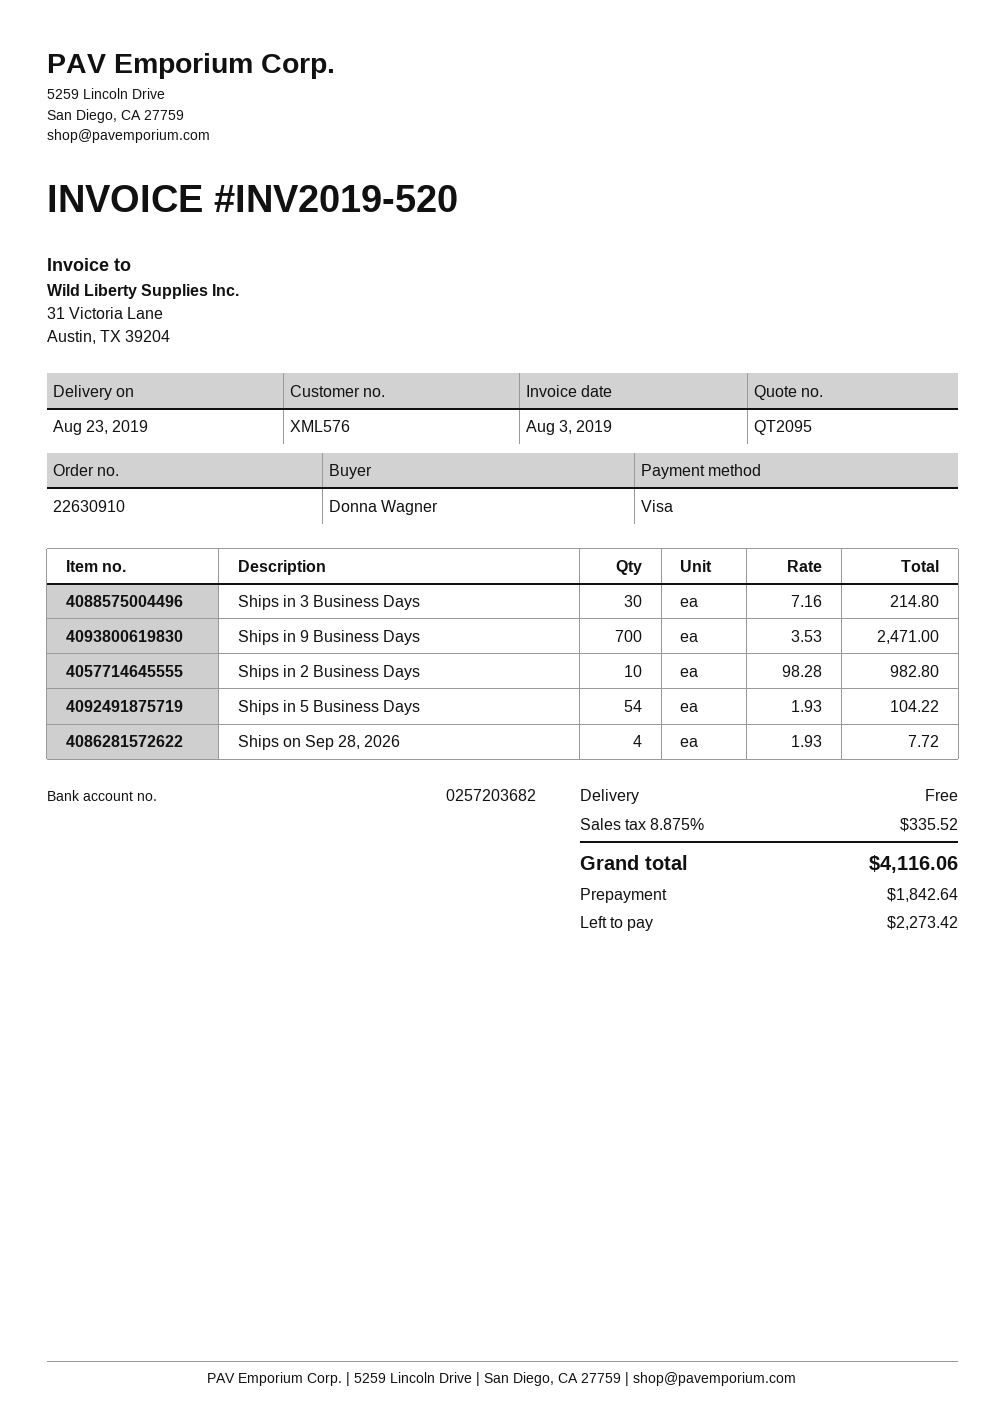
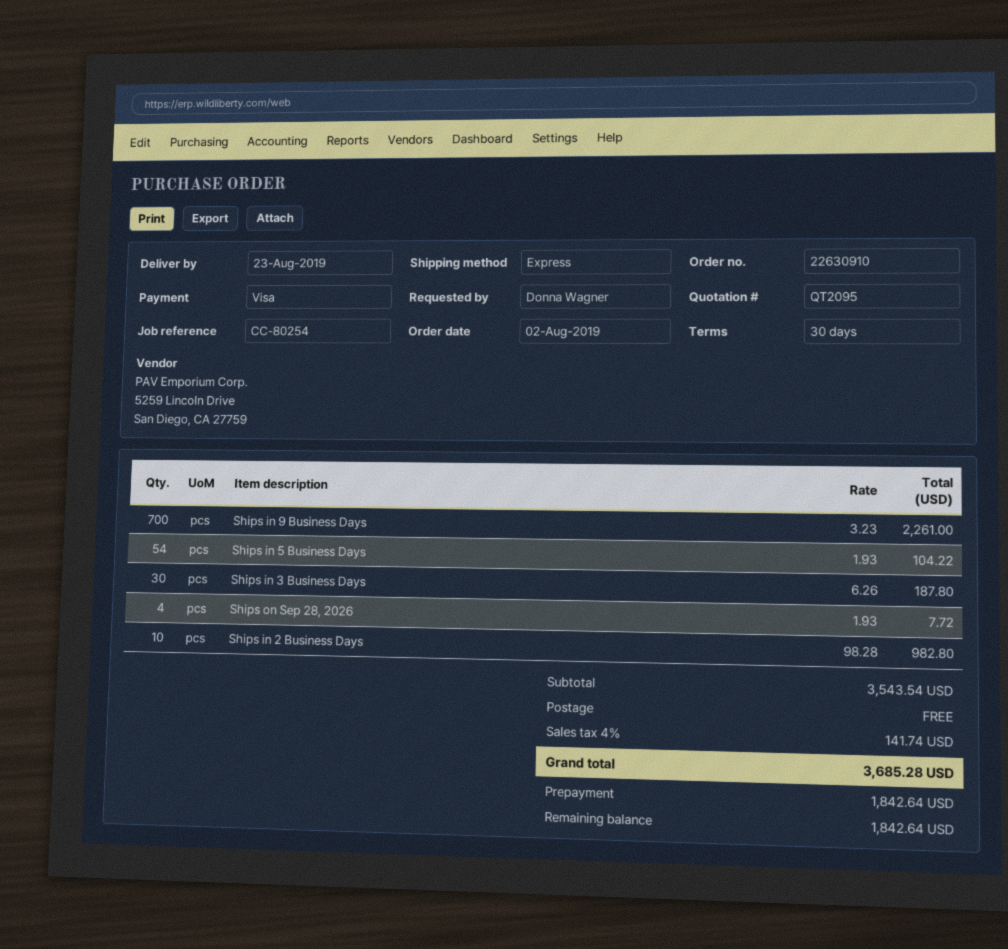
Ships in 3 Business Days: 30 x 7.16 = 214.80 -> 30 x 6.26 = 187.80
Ships in 9 Business Days: 700 x 3.53 = 2471.00 -> 700 x 3.23 = 2261.00
tax: 8.875% = 335.52 -> 4% = 141.74
total: 4116.06 -> 3685.28
balance: 2273.42 -> 1842.64

